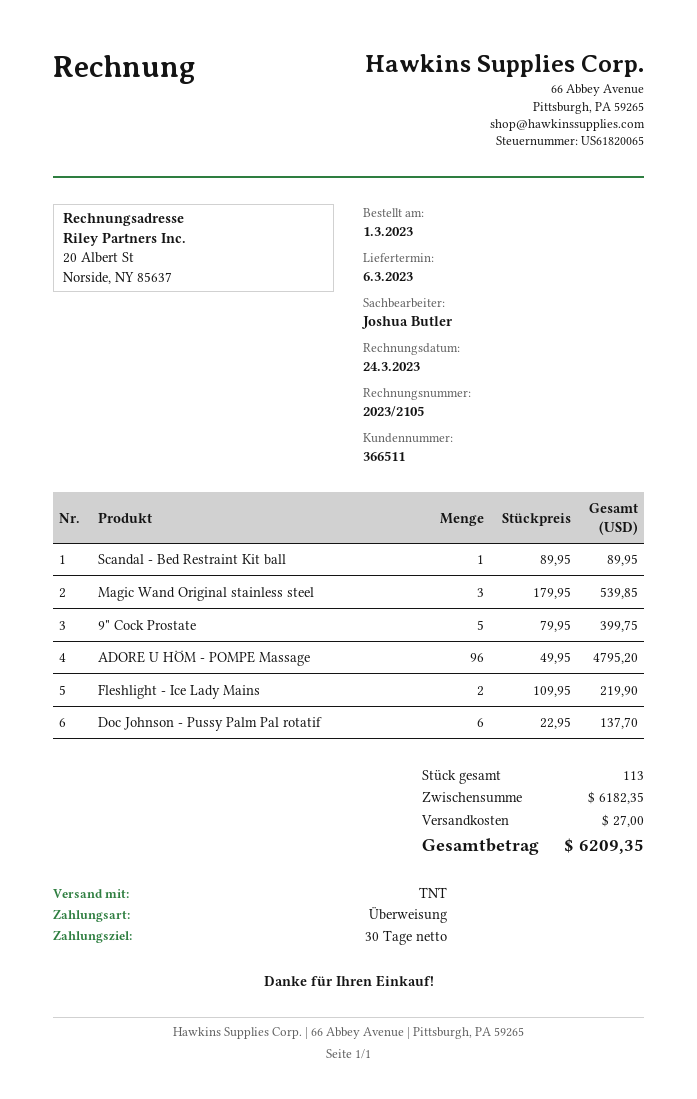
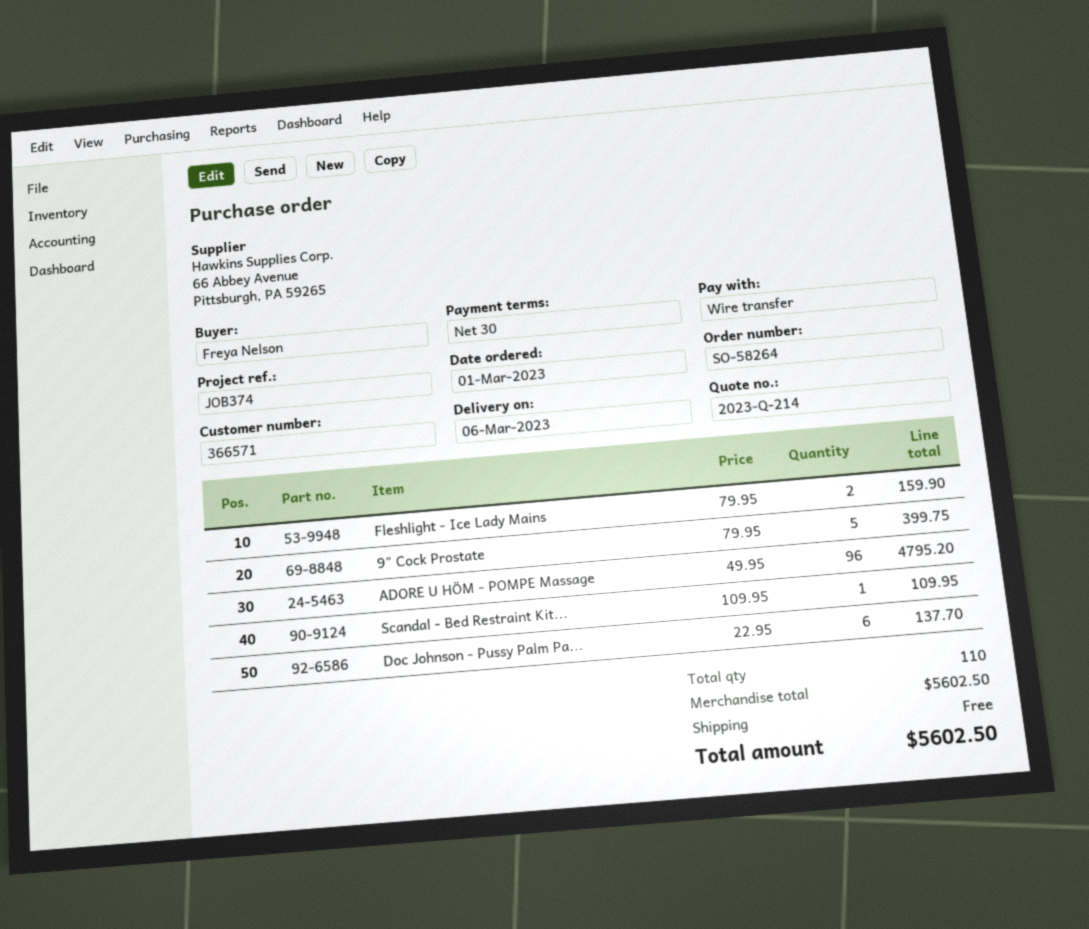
customer number: 366511 -> 366571
Scandal - Bed Restraint Kit ball: 1 x 89.95 = 89.95 -> 1 x 109.95 = 109.95
Magic Wand Original stainless steel: 3 x 179.95 = 539.85 -> none
Fleshlight - Ice Lady Mains: 2 x 109.95 = 219.90 -> 2 x 79.95 = 159.90
total quantity: 113 -> 110
subtotal: 6182.35 -> 5602.50
shipping: 27.00 -> 0.00
total: 6209.35 -> 5602.50

